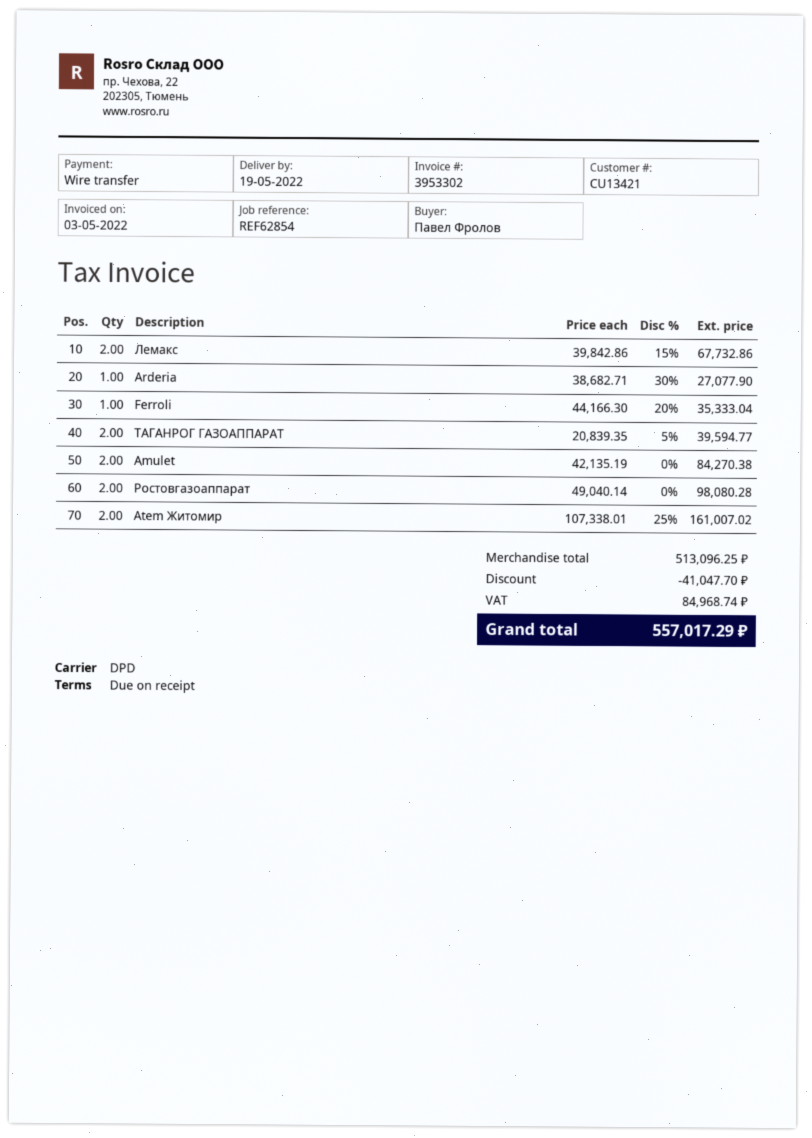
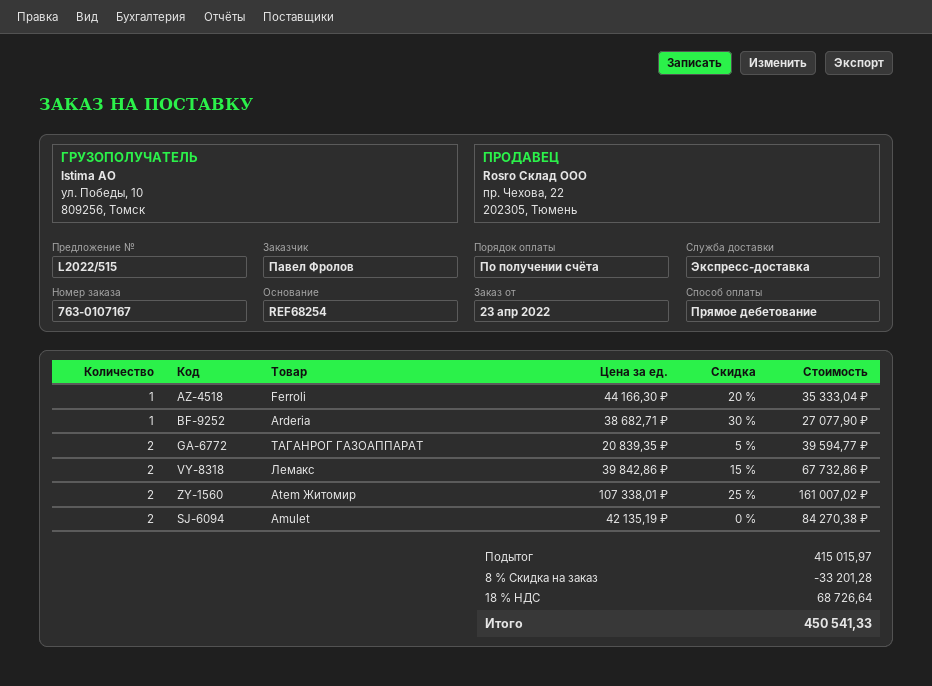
reference: REF62854 -> REF68254
payment method: bank transfer -> direct debit
shipping method: DPD -> express
Ростовгазоаппарат: 2 x 49040.14 = 98080.28 -> none
subtotal: 513096.25 -> 415015.97
discount: 41047.70 -> 33201.28
tax: 84968.74 -> 68726.64
total: 557017.29 -> 450541.33

